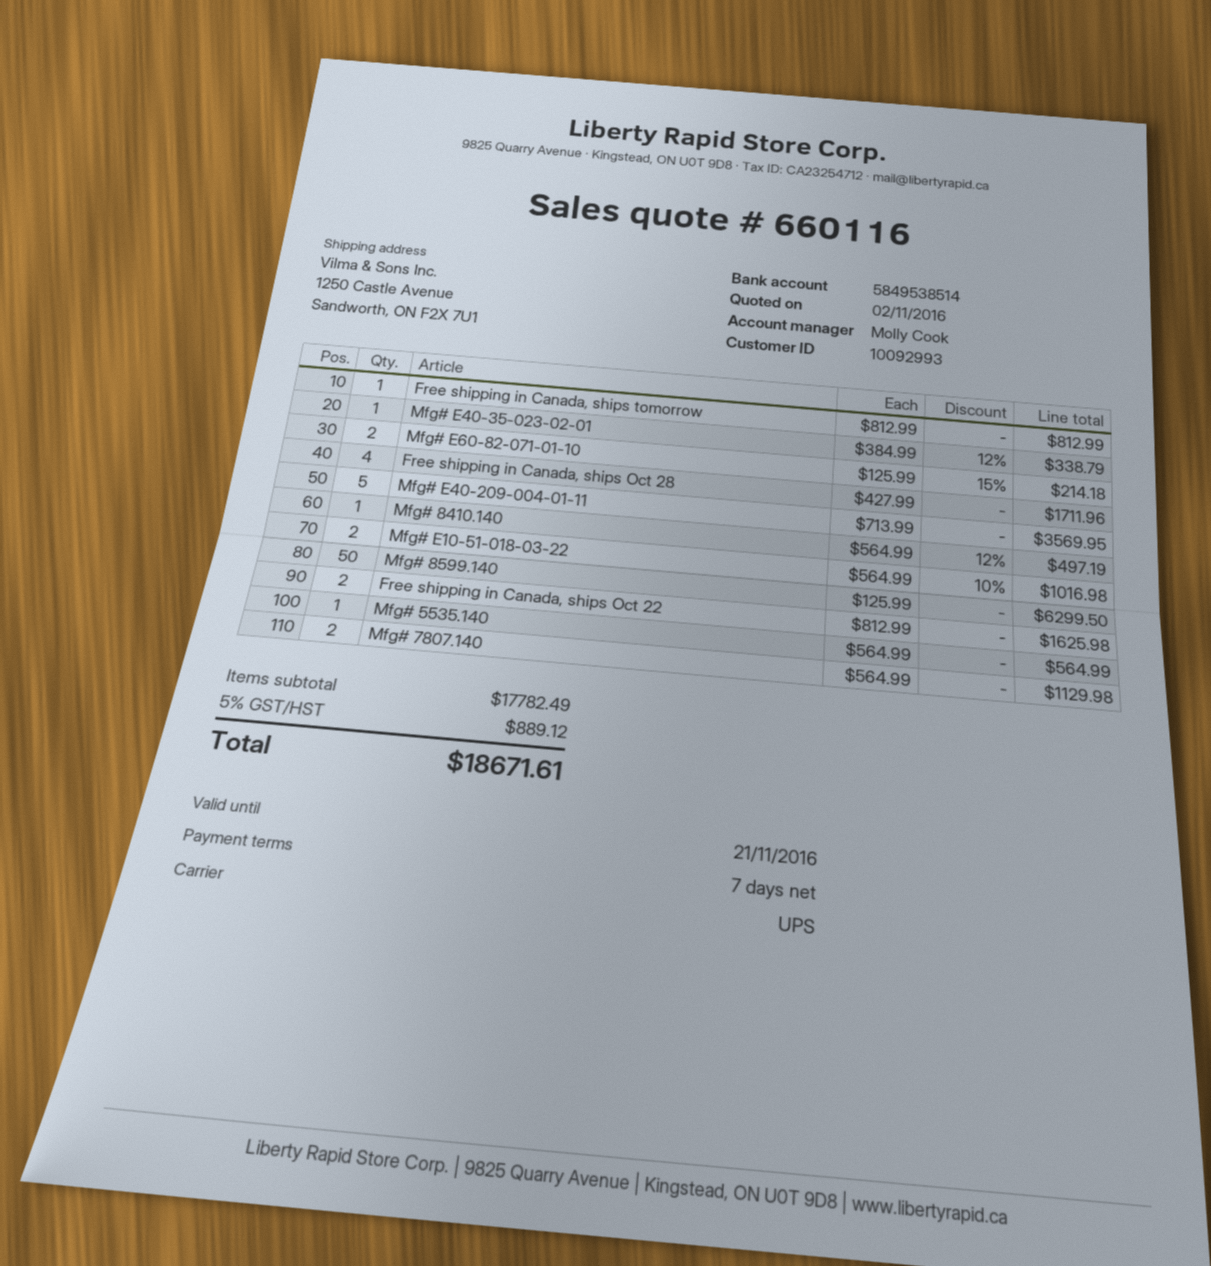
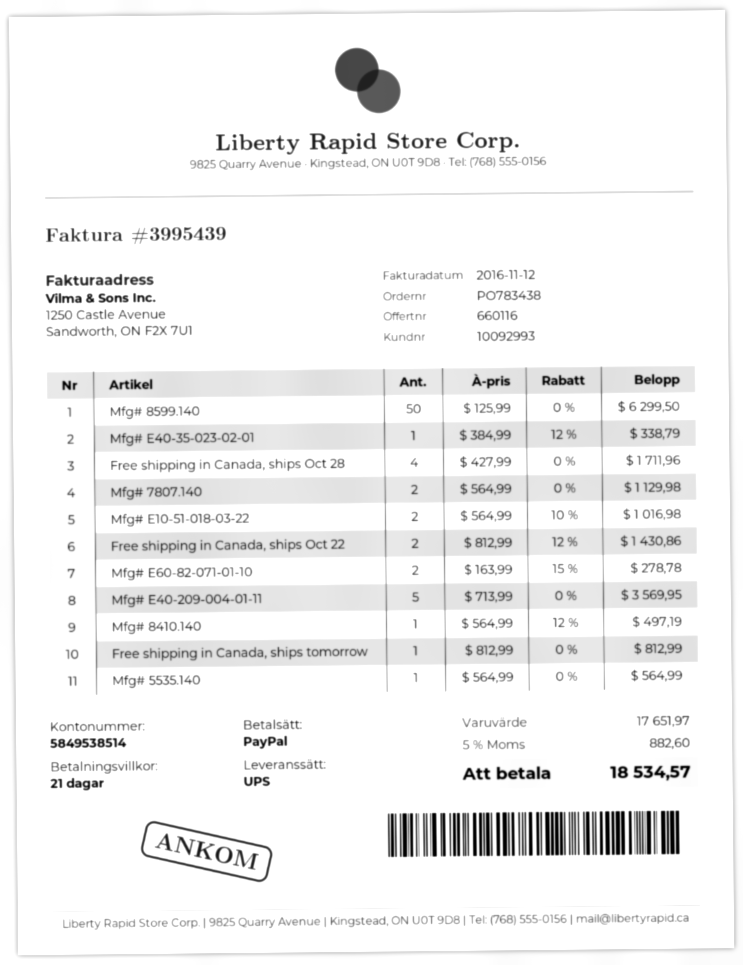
payment terms: 7 days -> 21 days
Mfg# E60-82-071-01-10: 2 x 125.99 - 15% = 214.18 -> 2 x 163.99 - 15% = 278.78
Free shipping in Canada, ships Oct 22: 2 x 812.99 = 1625.98 -> 2 x 812.99 - 12% = 1430.86
subtotal: 17782.49 -> 17651.97
tax: 5% = 889.12 -> 5% = 882.60
total: 18671.61 -> 18534.57

